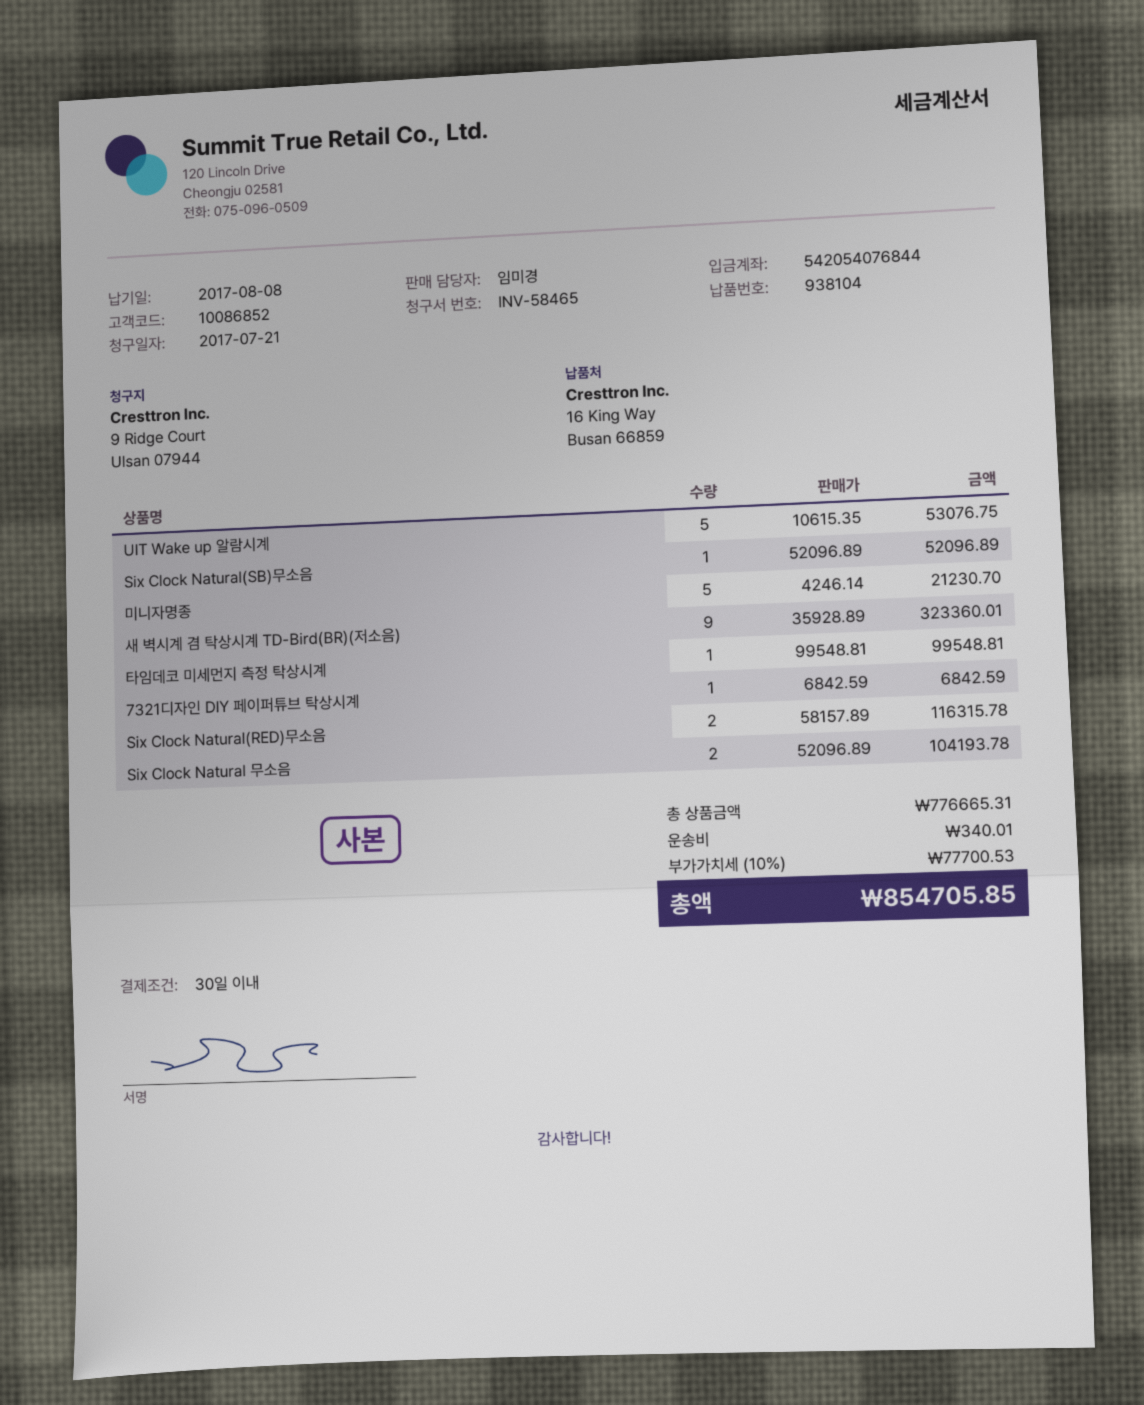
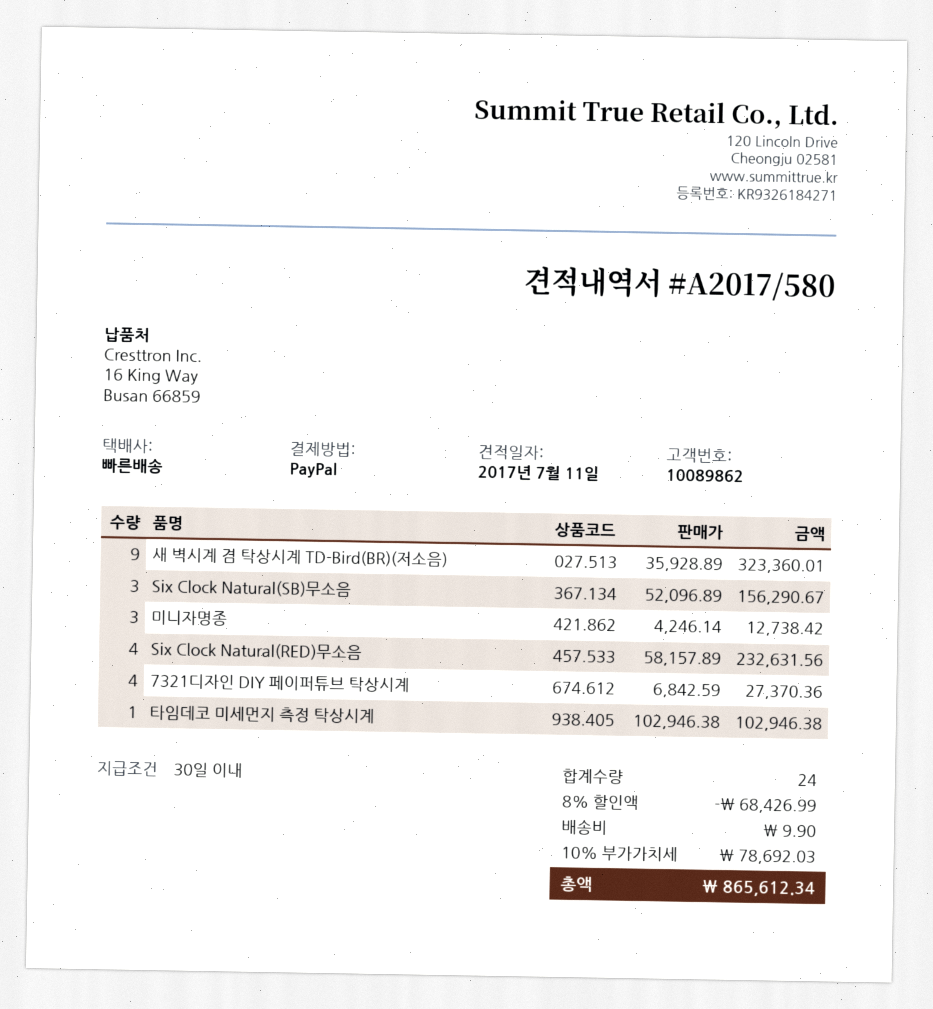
customer number: 10086852 -> 10089862
UIT Wake up 알람시계: 5 x 10615.35 = 53076.75 -> none
Six Clock Natural(SB)무소음: 1 x 52096.89 = 52096.89 -> 3 x 52096.89 = 156290.67
미니자명종: 5 x 4246.14 = 21230.70 -> 3 x 4246.14 = 12738.42
타임데코 미세먼지 측정 탁상시계: 1 x 99548.81 = 99548.81 -> 1 x 102946.38 = 102946.38
7321디자인 DIY 페이퍼튜브 탁상시계: 1 x 6842.59 = 6842.59 -> 4 x 6842.59 = 27370.36
Six Clock Natural(RED)무소음: 2 x 58157.89 = 116315.78 -> 4 x 58157.89 = 232631.56
Six Clock Natural 무소음: 2 x 52096.89 = 104193.78 -> none
discount: none -> 8% = 68426.99
shipping: 340.01 -> 9.90
tax: 10% = 77700.53 -> 10% = 78692.03
total: 854705.85 -> 865612.34

